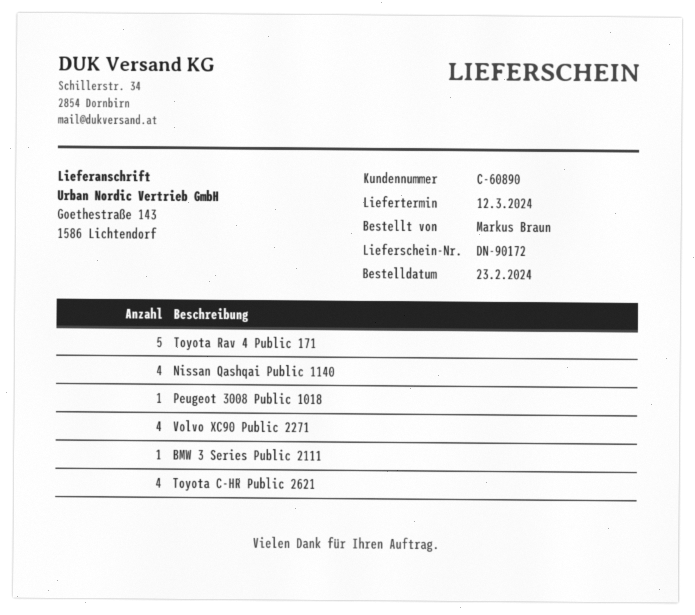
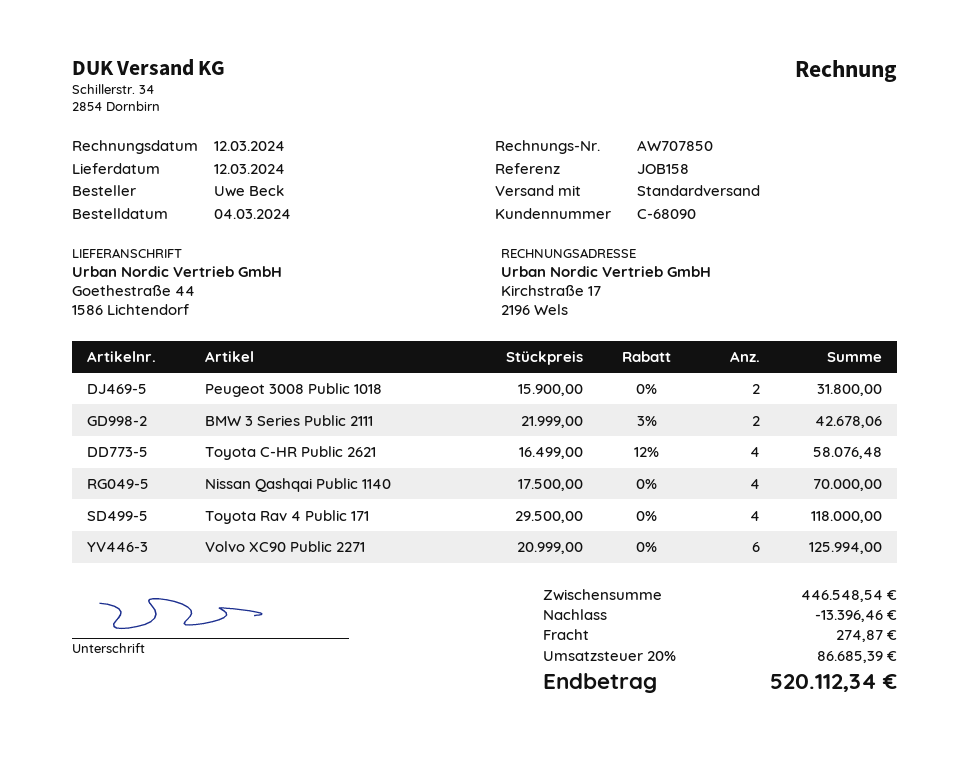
order date: 2024-02-23 -> 2024-03-04
customer number: C-60890 -> C-68090
ordered by: Markus Braun -> Uwe Beck
ship to: Goethestraße 143, 1586 Lichtendorf -> Goethestraße 44, 1586 Lichtendorf
Toyota Rav 4 Public 171: 5 -> 4
Peugeot 3008 Public 1018: 1 -> 2
Volvo XC90 Public 2271: 4 -> 6
BMW 3 Series Public 2111: 1 -> 2

